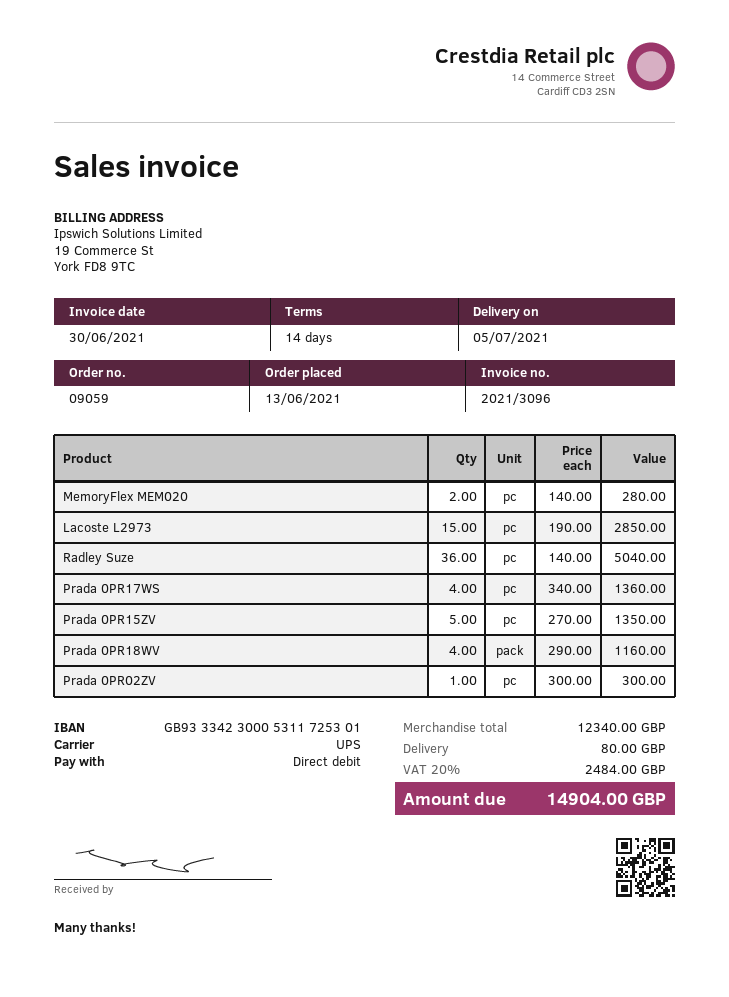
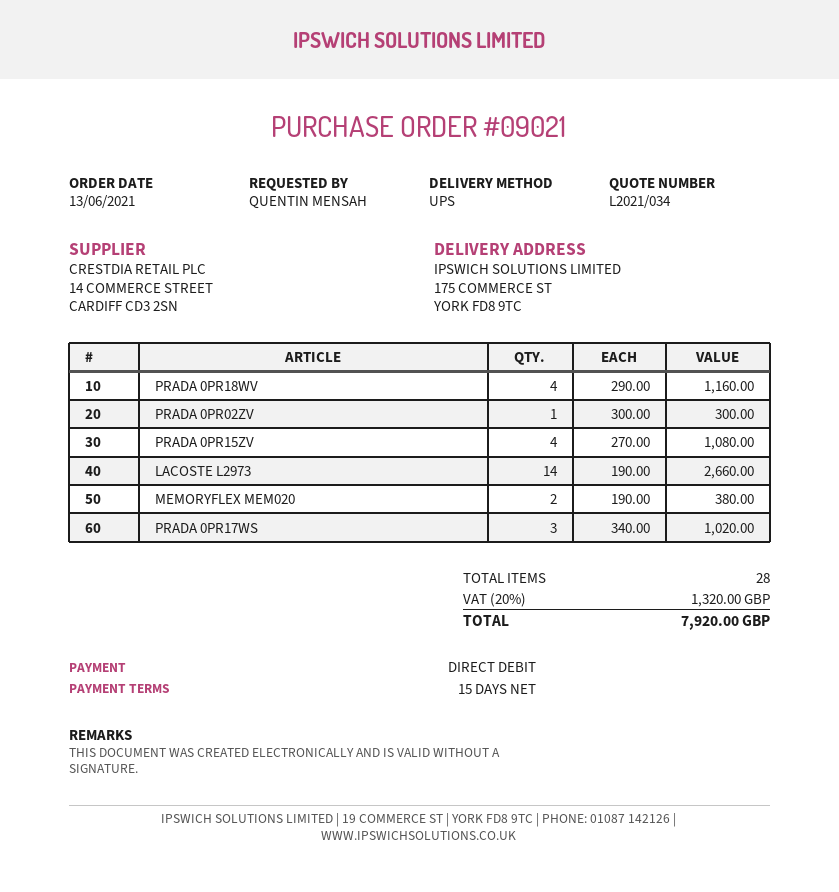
order number: 09059 -> 09021
payment terms: 14 days -> 15 days
MemoryFlex MEM020: 2 x 140.00 = 280.00 -> 2 x 190.00 = 380.00
Lacoste L2973: 15 x 190.00 = 2850.00 -> 14 x 190.00 = 2660.00
Radley Suze: 36 x 140.00 = 5040.00 -> none
Prada 0PR17WS: 4 x 340.00 = 1360.00 -> 3 x 340.00 = 1020.00
Prada 0PR15ZV: 5 x 270.00 = 1350.00 -> 4 x 270.00 = 1080.00
shipping: 80.00 -> none
tax: 20% = 2484.00 -> 20% = 1320.00
total: 14904.00 -> 7920.00

